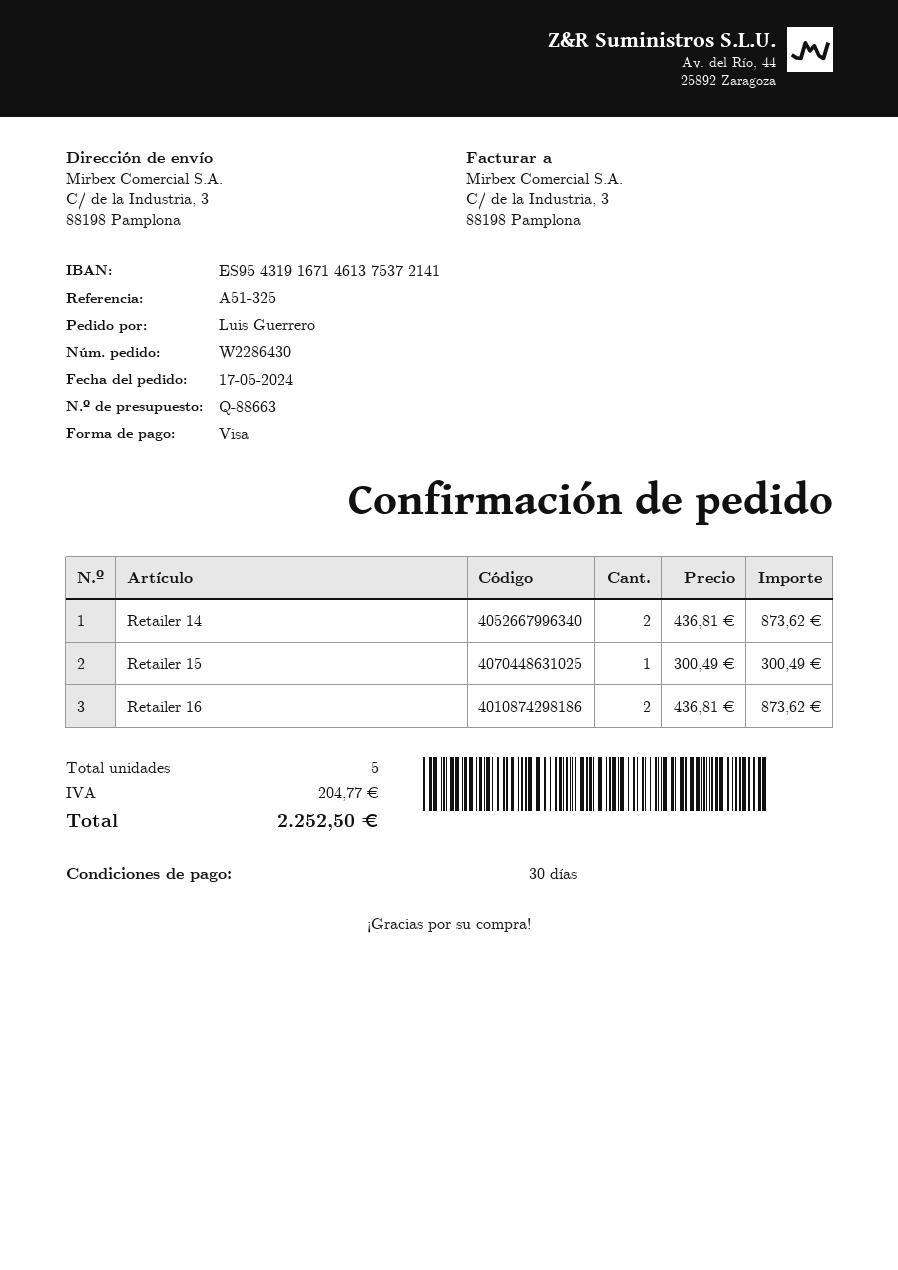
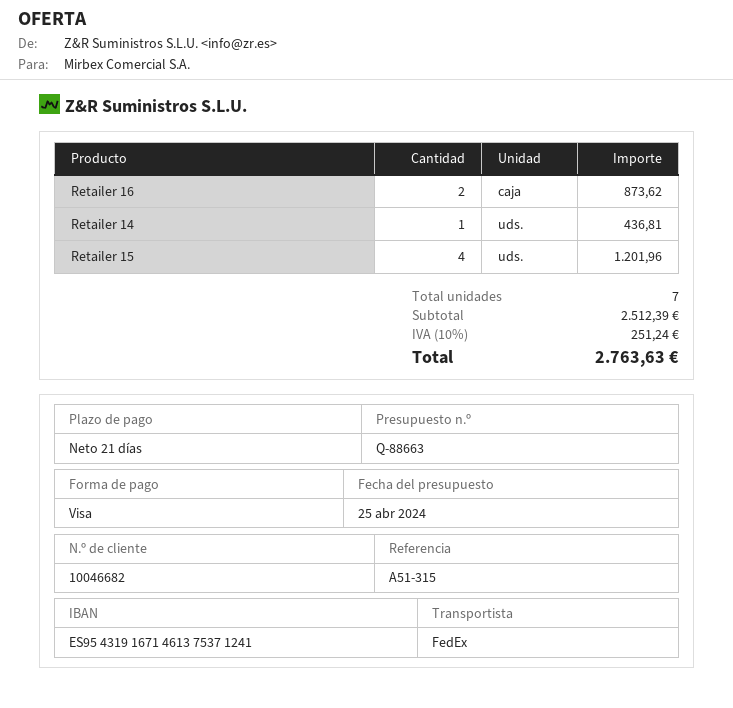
payment terms: 30 days -> 21 days
reference: A51-325 -> A51-315
bank account: ES9543191671461375372141 -> ES9543191671461375371241
Retailer 14: 2 for 873.62 -> 1 for 436.81
Retailer 15: 1 for 300.49 -> 4 for 1201.96
total quantity: 5 -> 7
tax: 204.77 -> 251.24
total: 2252.50 -> 2763.63

